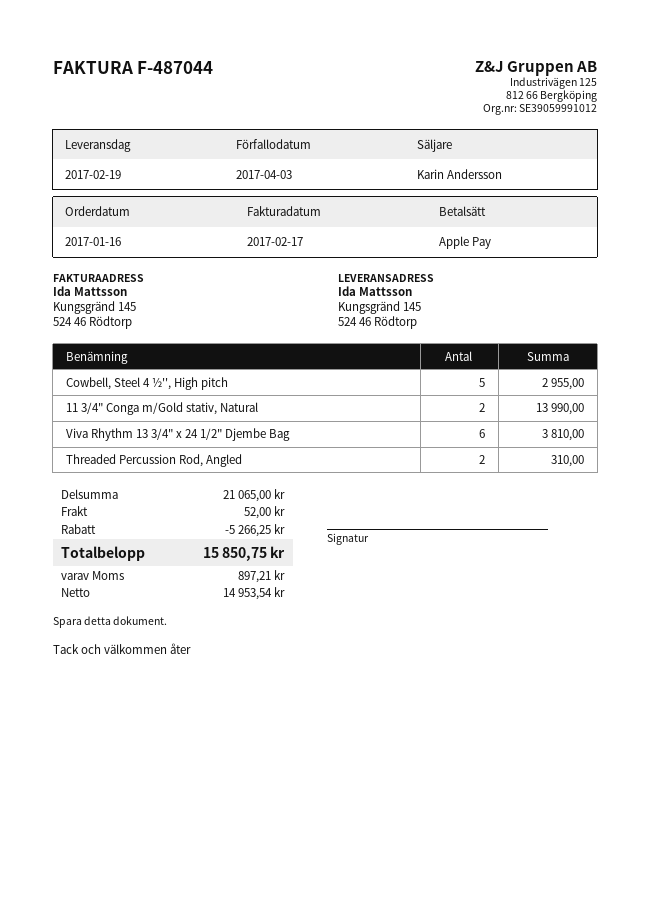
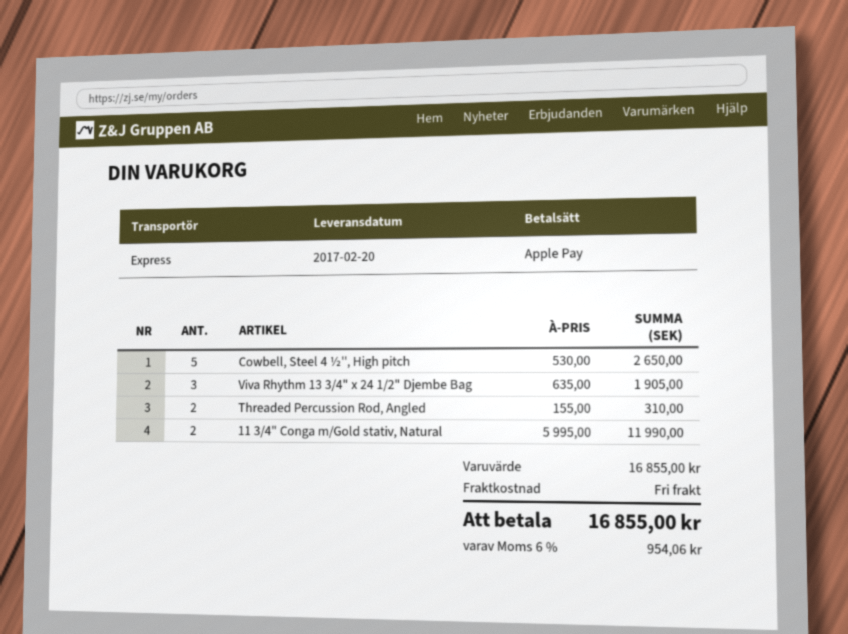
delivery date: 2017-02-19 -> 2017-02-20
Cowbell, Steel 4 ½'', High pitch: 5 for 2955.00 -> 5 for 2650.00
11 3/4" Conga m/Gold stativ, Natural: 2 for 13990.00 -> 2 for 11990.00
Viva Rhythm 13 3/4" x 24 1/2" Djembe Bag: 6 for 3810.00 -> 3 for 1905.00
subtotal: 21065.00 -> 16855.00
discount: 5266.25 -> none
shipping: 52.00 -> 0.00
tax: 897.21 -> 954.06
total: 15850.75 -> 16855.00

